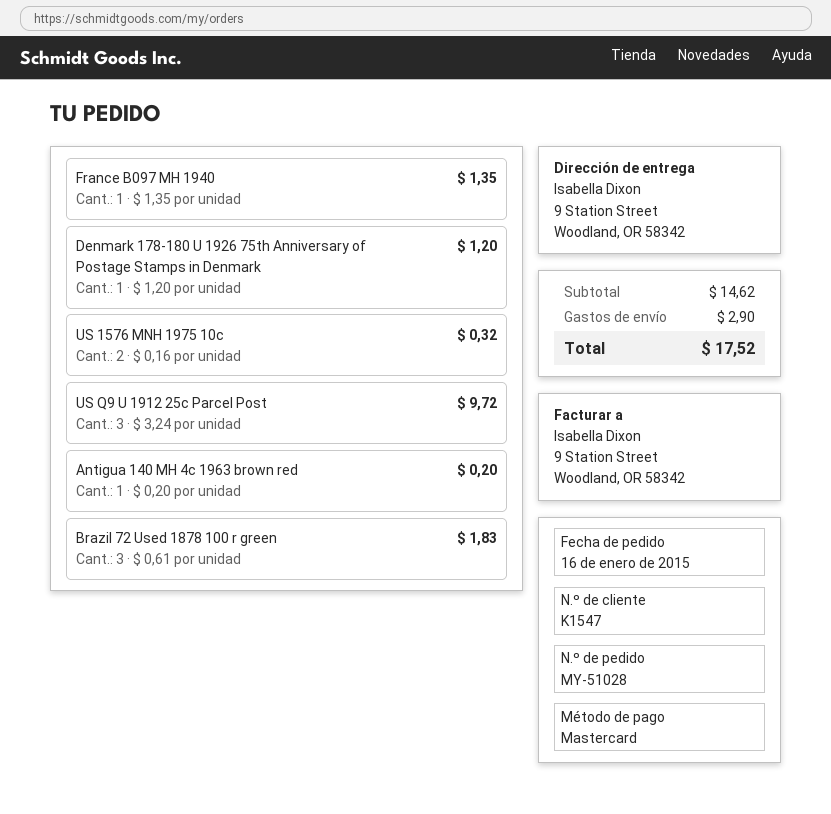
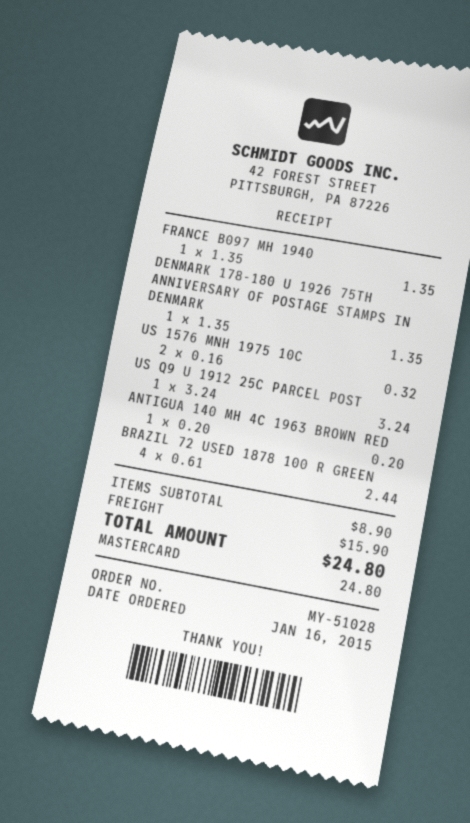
Denmark 178-180 U 1926 75th Anniversary of Postage Stamps in Denmark: 1 x 1.20 = 1.20 -> 1 x 1.35 = 1.35
US Q9 U 1912 25c Parcel Post: 3 x 3.24 = 9.72 -> 1 x 3.24 = 3.24
Brazil 72 Used 1878 100 r green: 3 x 0.61 = 1.83 -> 4 x 0.61 = 2.44
subtotal: 14.62 -> 8.90
shipping: 2.90 -> 15.90
total: 17.52 -> 24.80

